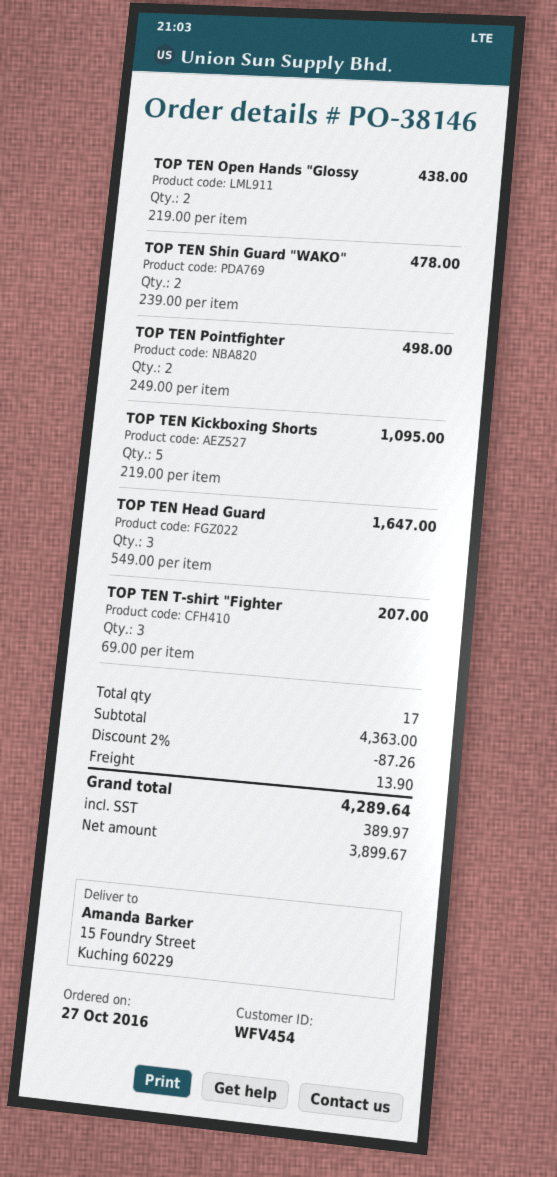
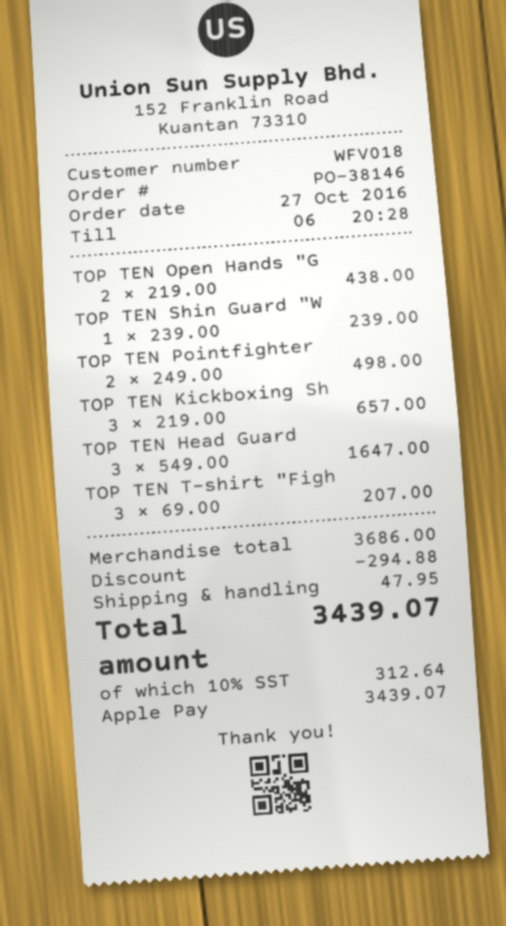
customer number: WFV454 -> WFV018
TOP TEN Shin Guard "WAKO": 2 x 239.00 = 478.00 -> 1 x 239.00 = 239.00
TOP TEN Kickboxing Shorts: 5 x 219.00 = 1095.00 -> 3 x 219.00 = 657.00
subtotal: 4363.00 -> 3686.00
discount: 87.26 -> 294.88
shipping: 13.90 -> 47.95
tax: 389.97 -> 312.64
total: 4289.64 -> 3439.07

